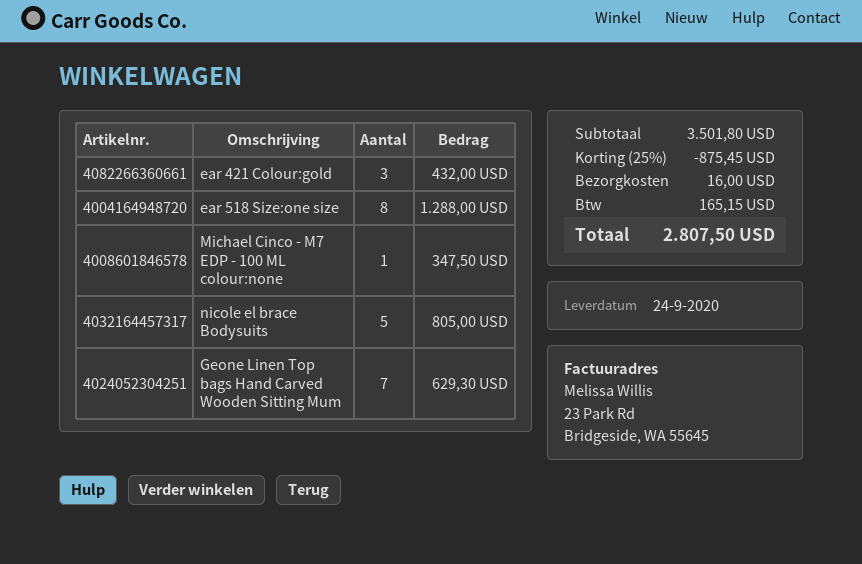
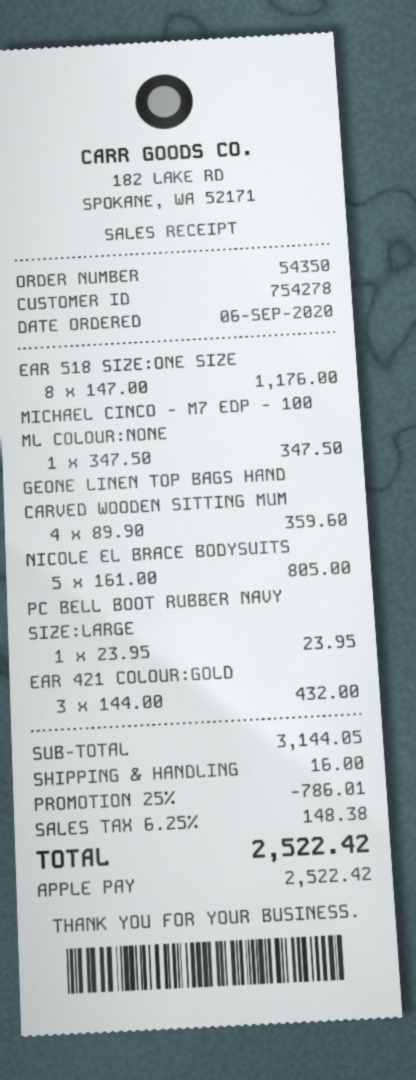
ear 518 Size:one size: 8 for 1288.00 -> 8 for 1176.00
Geone Linen Top bags Hand Carved Wooden Sitting Mum: 7 for 629.30 -> 4 for 359.60
PC BELL BOOT RUBBER NAVY SIZE:LARGE: none -> 1 for 23.95
subtotal: 3501.80 -> 3144.05
discount: 25% = 875.45 -> 25% = 786.01
tax: 165.15 -> 148.38
total: 2807.50 -> 2522.42

